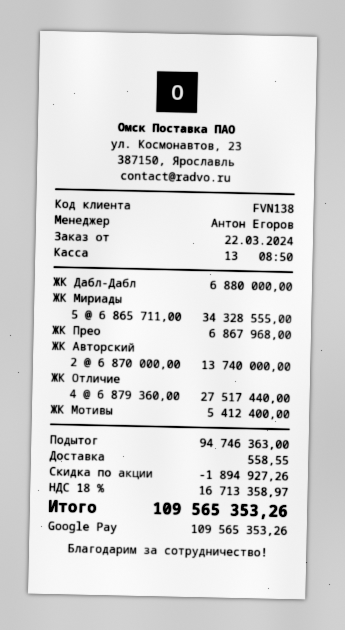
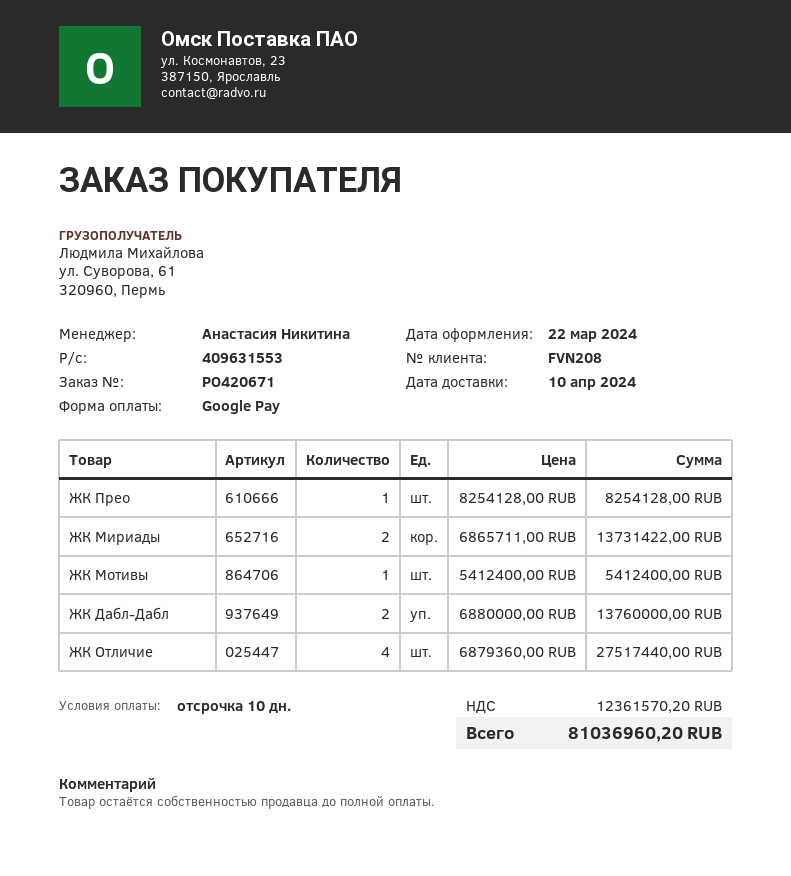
customer number: FVN138 -> FVN208
sales rep: Антон Егоров -> Анастасия Никитина
ЖК Дабл-Дабл: 1 x 6880000.00 = 6880000.00 -> 2 x 6880000.00 = 13760000.00
ЖК Мириады: 5 x 6865711.00 = 34328555.00 -> 2 x 6865711.00 = 13731422.00
ЖК Прео: 1 x 6867968.00 = 6867968.00 -> 1 x 8254128.00 = 8254128.00
ЖК Авторский: 2 x 6870000.00 = 13740000.00 -> none
discount: 1894927.26 -> none
shipping: 558.55 -> none
tax: 16713358.97 -> 12361570.20
total: 109565353.26 -> 81036960.20

